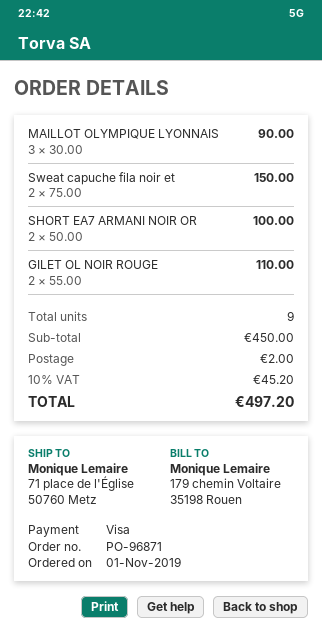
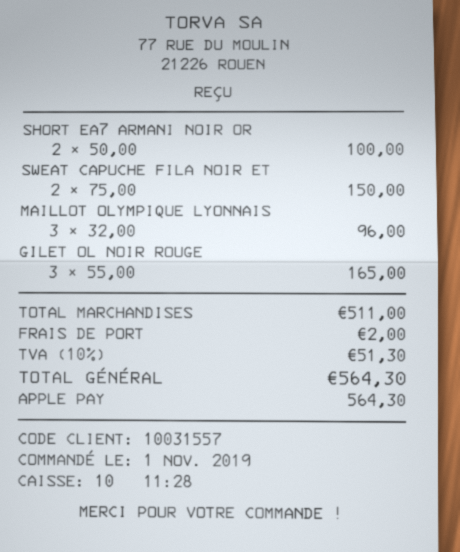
payment method: Visa -> Apple Pay
MAILLOT OLYMPIQUE LYONNAIS: 3 x 30.00 = 90.00 -> 3 x 32.00 = 96.00
GILET OL NOIR ROUGE: 2 x 55.00 = 110.00 -> 3 x 55.00 = 165.00
subtotal: 450.00 -> 511.00
tax: 10% = 45.20 -> 10% = 51.30
total: 497.20 -> 564.30

